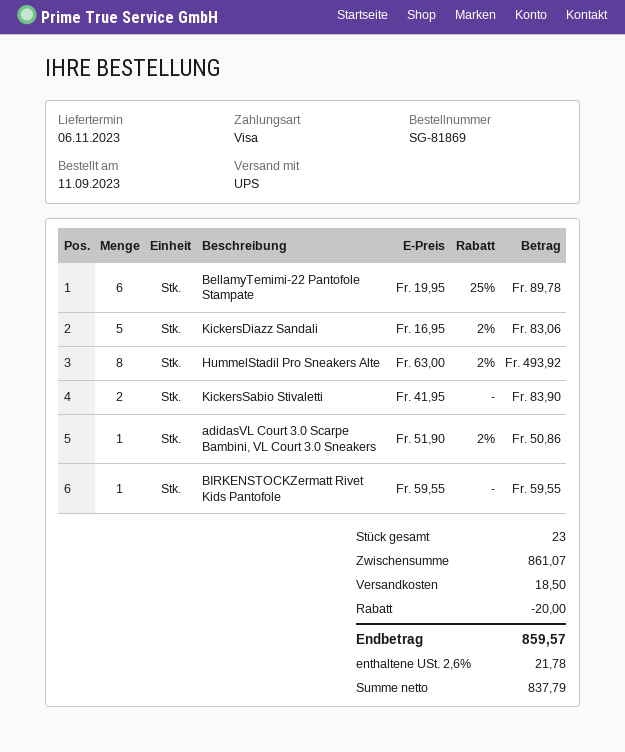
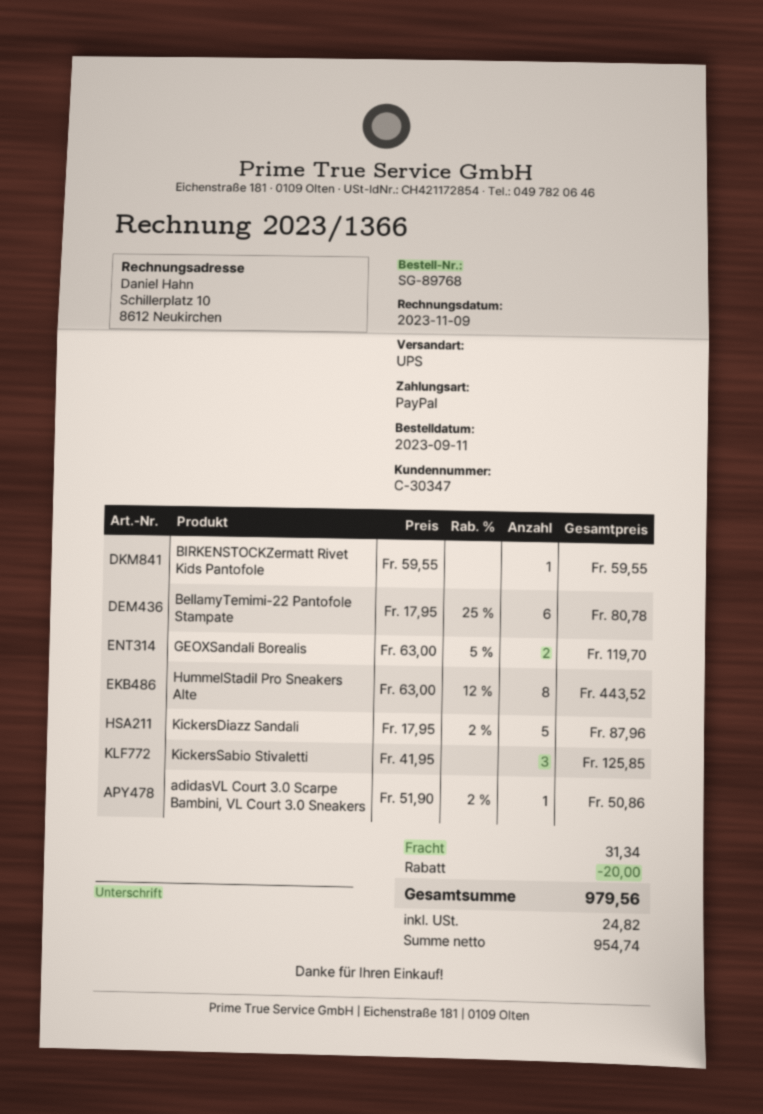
order number: SG-81869 -> SG-89768
payment method: Visa -> PayPal
BellamyTemimi-22 Pantofole Stampate: 6 x 19.95 - 25% = 89.78 -> 6 x 17.95 - 25% = 80.78
KickersDiazz Sandali: 5 x 16.95 - 2% = 83.06 -> 5 x 17.95 - 2% = 87.96
HummelStadil Pro Sneakers Alte: 8 x 63.00 - 2% = 493.92 -> 8 x 63.00 - 12% = 443.52
KickersSabio Stivaletti: 2 x 41.95 = 83.90 -> 3 x 41.95 = 125.85
GEOXSandali Borealis: none -> 2 x 63.00 - 5% = 119.70
shipping: 18.50 -> 31.34
net: 837.79 -> 954.74
tax: 21.78 -> 24.82
total: 859.57 -> 979.56

